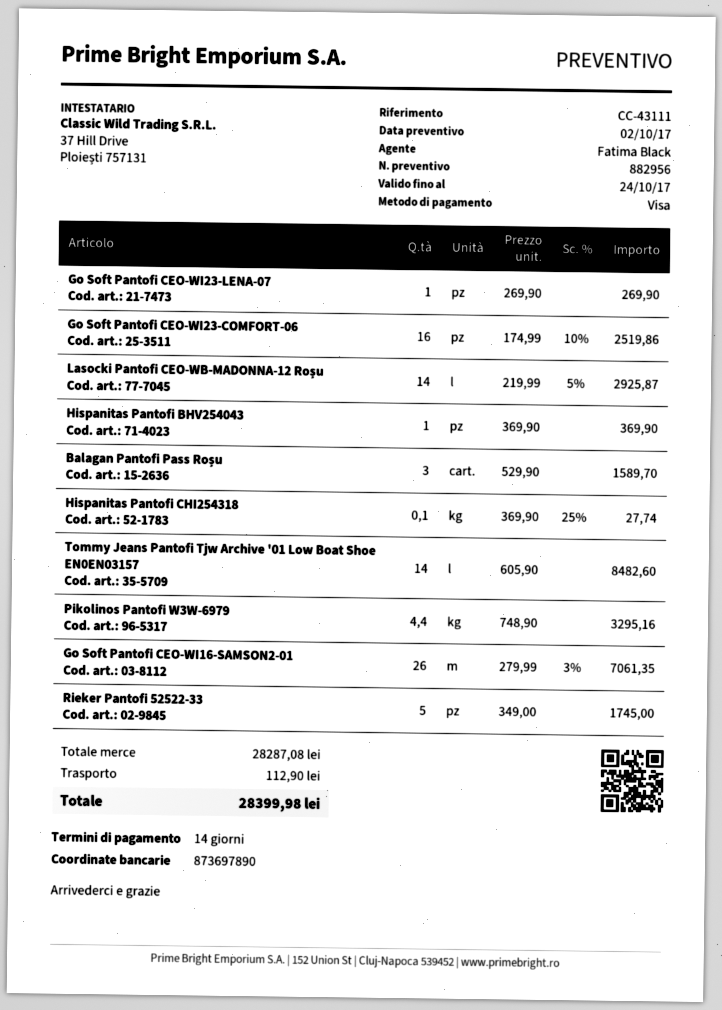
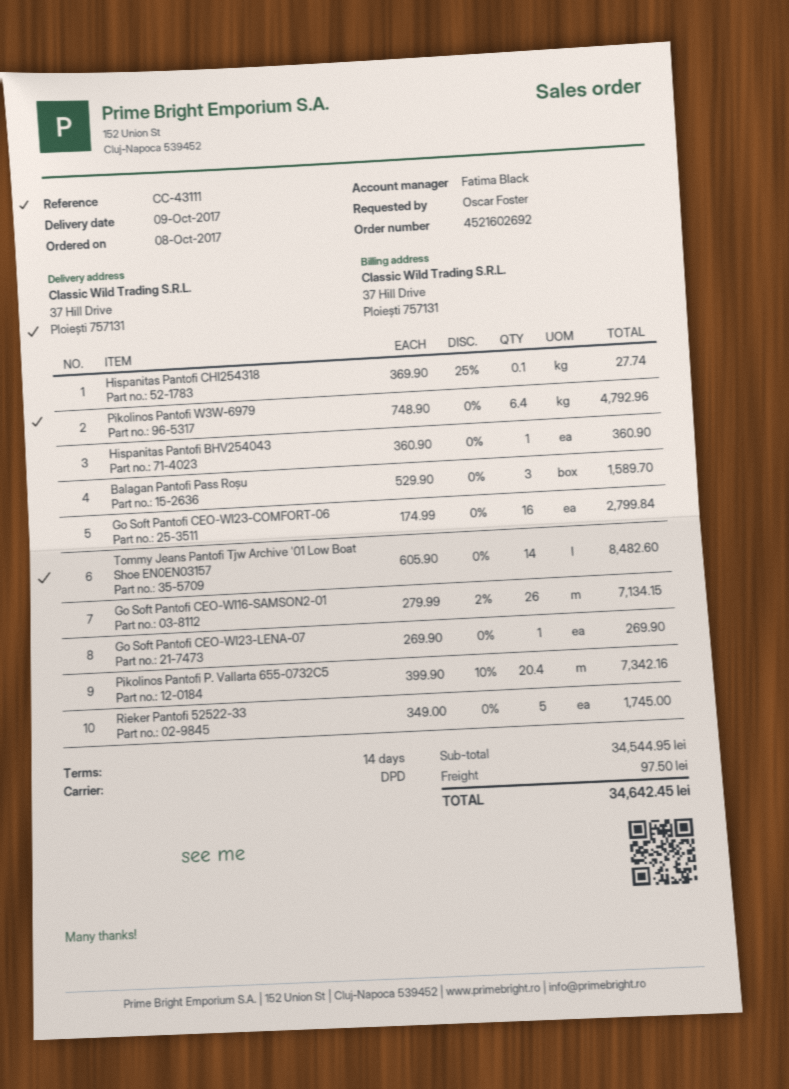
Go Soft Pantofi CEO-WI23-COMFORT-06: 16 x 174.99 - 10% = 2519.86 -> 16 x 174.99 = 2799.84
Lasocki Pantofi CEO-WB-MADONNA-12 Roșu: 14 x 219.99 - 5% = 2925.87 -> none
Hispanitas Pantofi BHV254043: 1 x 369.90 = 369.90 -> 1 x 360.90 = 360.90
Pikolinos Pantofi W3W-6979: 4.4 x 748.90 = 3295.16 -> 6.4 x 748.90 = 4792.96
Go Soft Pantofi CEO-WI16-SAMSON2-01: 26 x 279.99 - 3% = 7061.35 -> 26 x 279.99 - 2% = 7134.15
Pikolinos Pantofi P. Vallarta 655-0732C5: none -> 20.4 x 399.90 - 10% = 7342.16
subtotal: 28287.08 -> 34544.95
shipping: 112.90 -> 97.50
total: 28399.98 -> 34642.45

